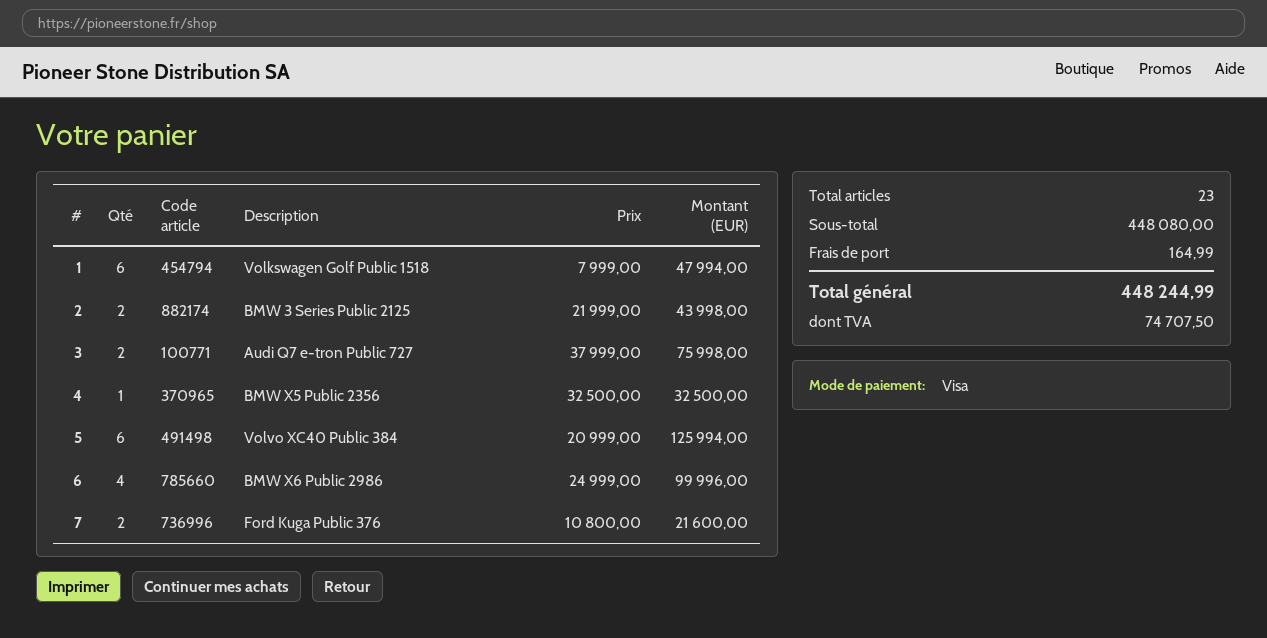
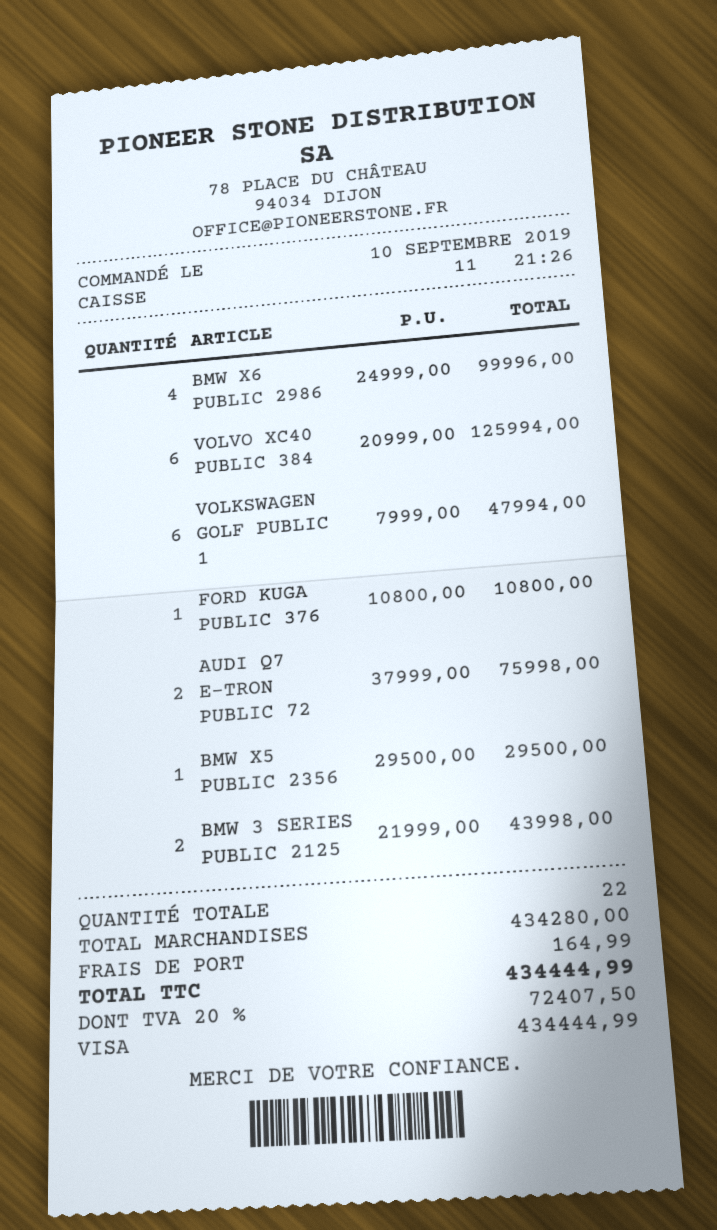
BMW X5 Public 2356: 1 x 32500.00 = 32500.00 -> 1 x 29500.00 = 29500.00
Ford Kuga Public 376: 2 x 10800.00 = 21600.00 -> 1 x 10800.00 = 10800.00
total quantity: 23 -> 22
subtotal: 448080.00 -> 434280.00
tax: 74707.50 -> 72407.50
total: 448244.99 -> 434444.99

